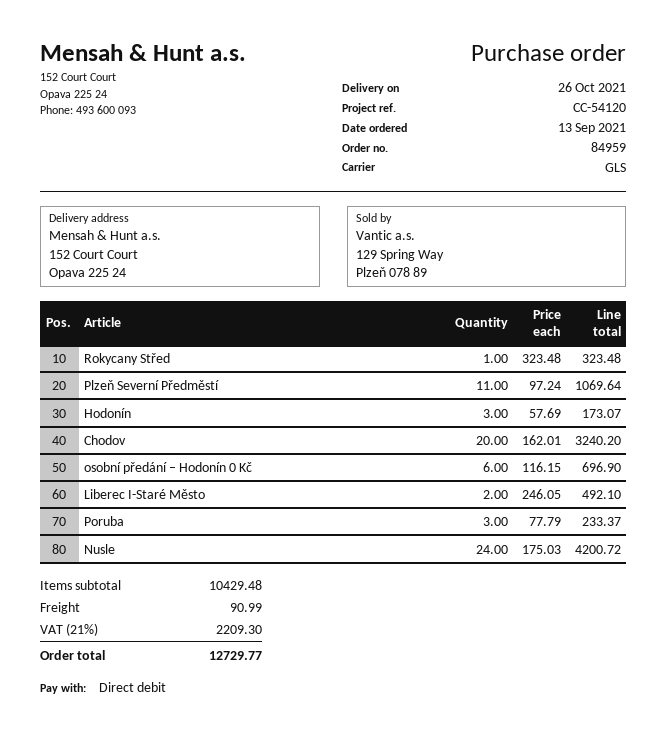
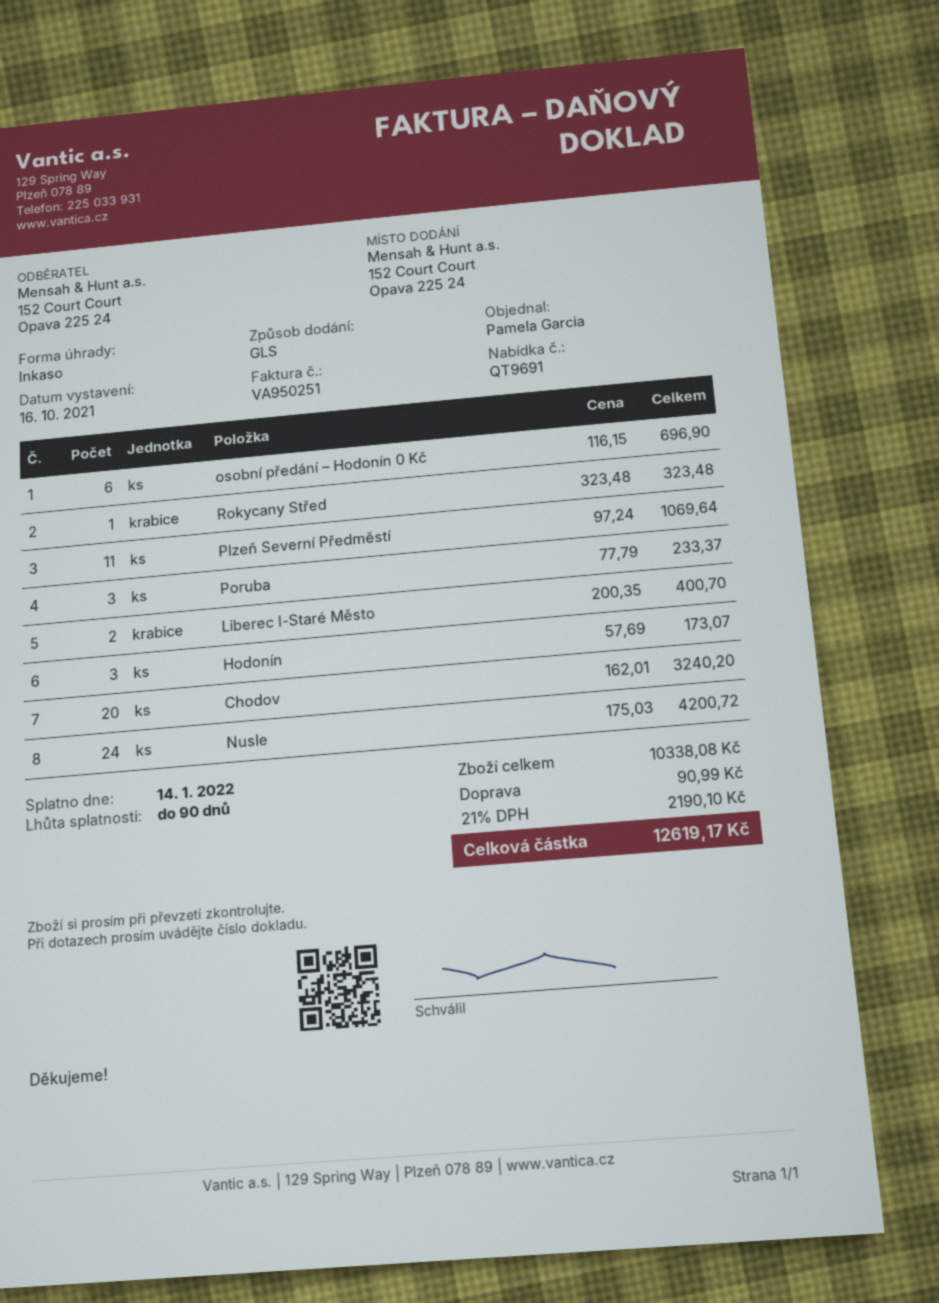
Liberec I-Staré Město: 2 x 246.05 = 492.10 -> 2 x 200.35 = 400.70
subtotal: 10429.48 -> 10338.08
tax: 21% = 2209.30 -> 21% = 2190.10
total: 12729.77 -> 12619.17

